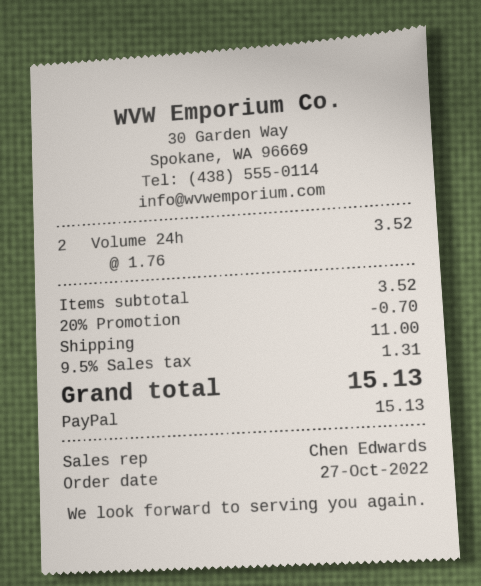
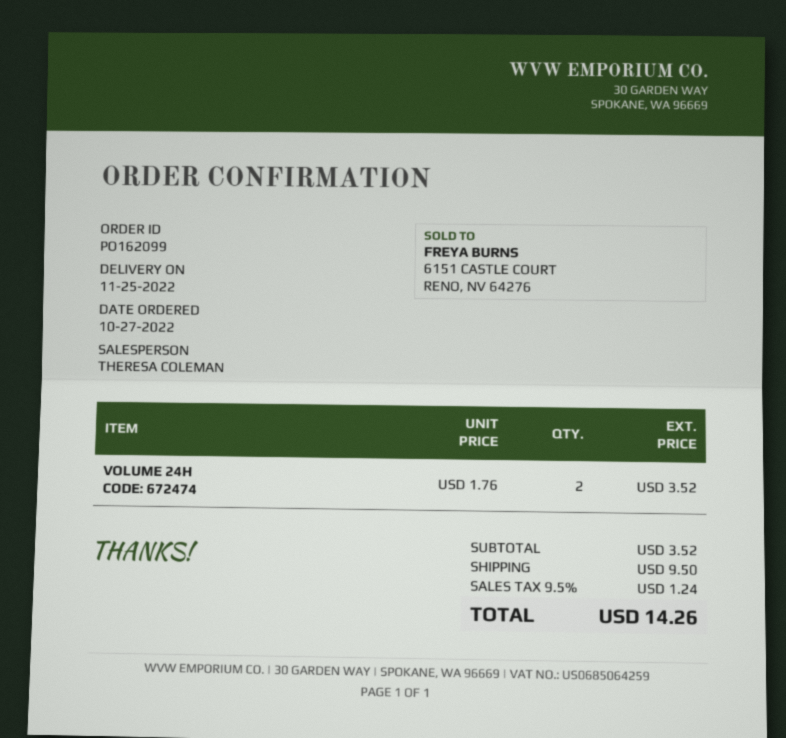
sales rep: Chen Edwards -> THERESA COLEMAN
discount: 20% = 0.70 -> none
shipping: 11.00 -> 9.50
tax: 9.5% = 1.31 -> 9.5% = 1.24
total: 15.13 -> 14.26

